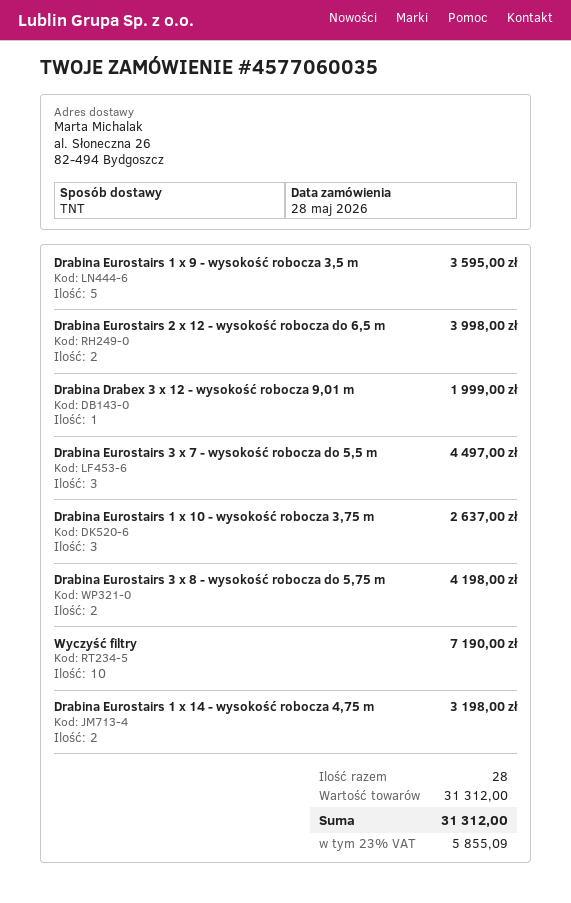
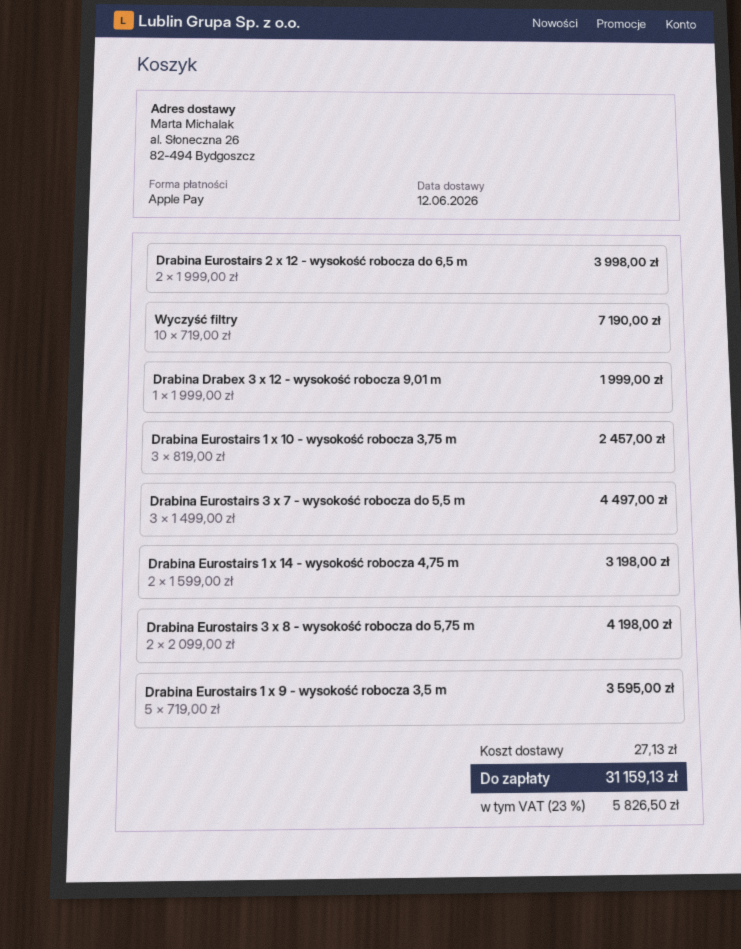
Drabina Eurostairs 1 x 10 - wysokość robocza 3,75 m: 3 for 2637.00 -> 3 for 2457.00
shipping: none -> 27.13
tax: 23% = 5855.09 -> 23% = 5826.50
total: 31312.00 -> 31159.13

